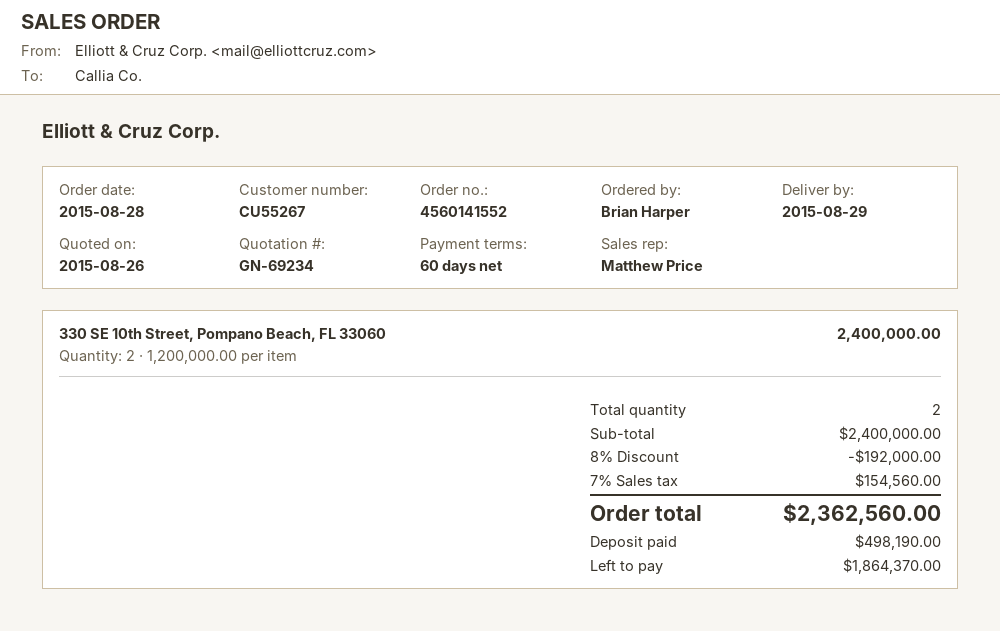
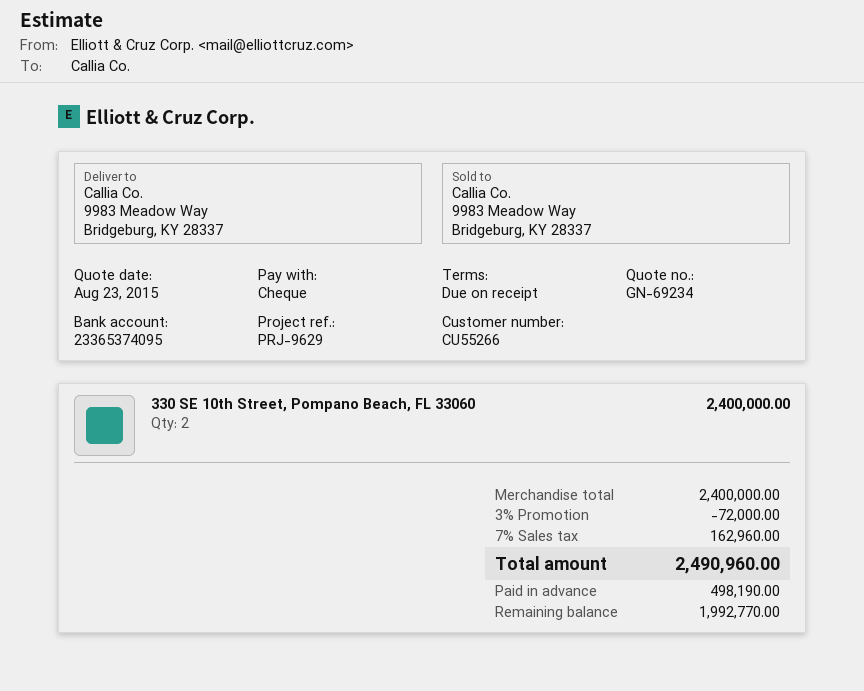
quote date: 2015-08-26 -> 2015-08-23
payment terms: 60 days -> on receipt
customer number: CU55267 -> CU55266
discount: 8% = 192000.00 -> 3% = 72000.00
tax: 7% = 154560.00 -> 7% = 162960.00
total: 2362560.00 -> 2490960.00
balance: 1864370.00 -> 1992770.00

